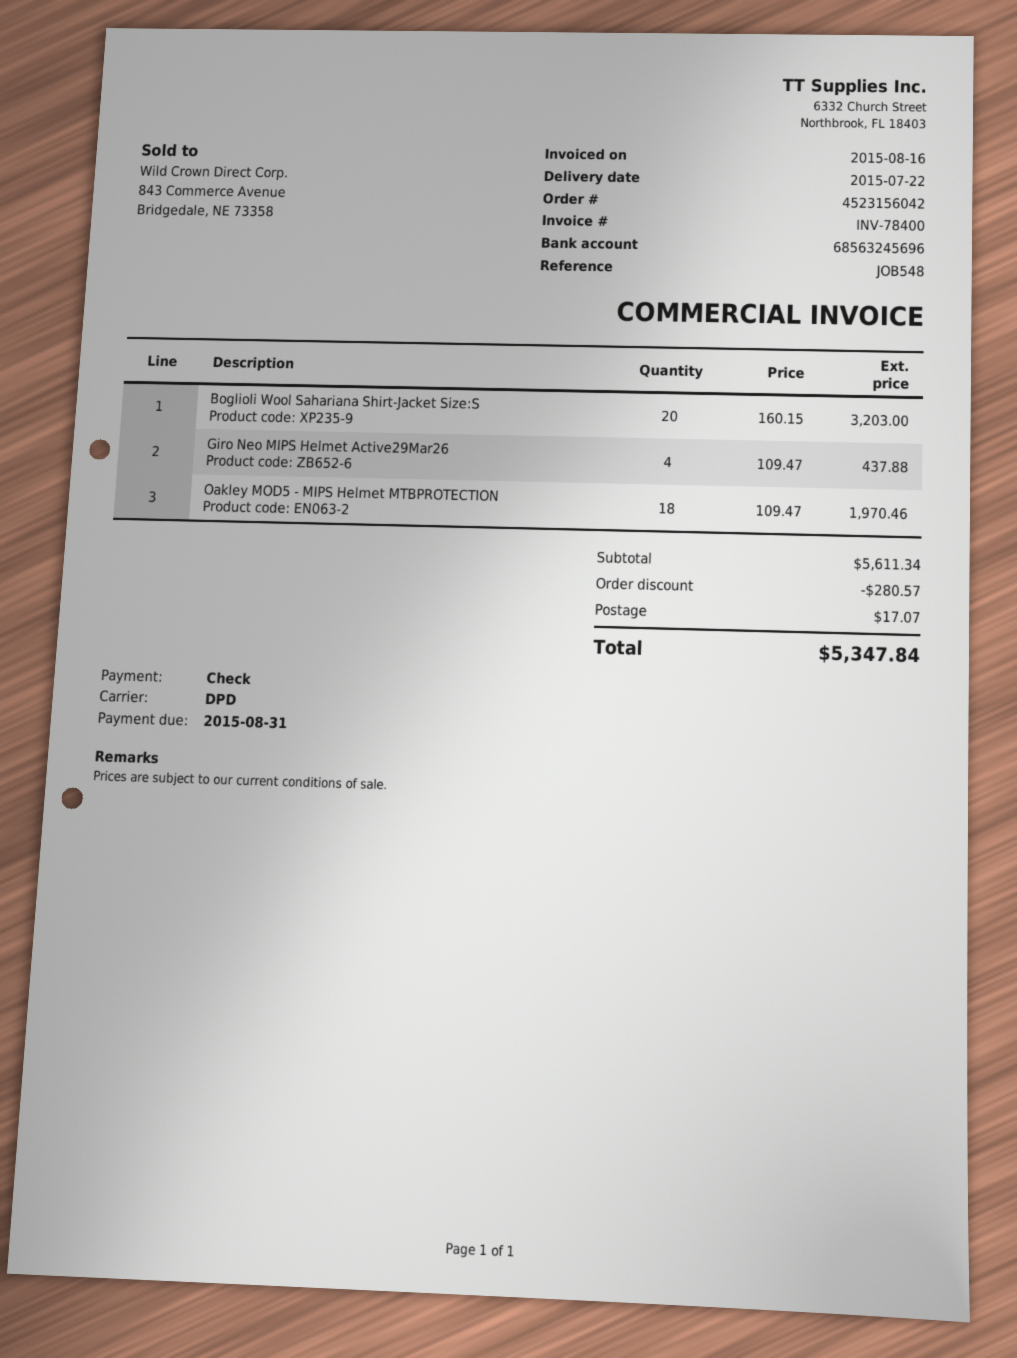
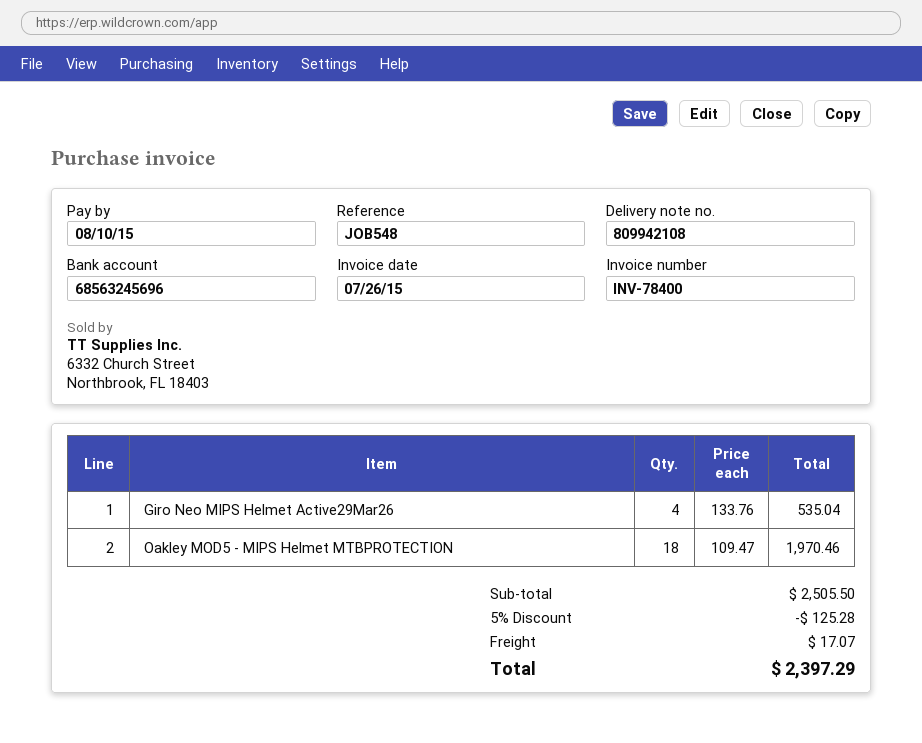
invoice date: 2015-08-16 -> 2015-07-26
due date: 2015-08-31 -> 2015-08-10
Boglioli Wool Sahariana Shirt-Jacket Size:S: 20 x 160.15 = 3203.00 -> none
Giro Neo MIPS Helmet Active29Mar26: 4 x 109.47 = 437.88 -> 4 x 133.76 = 535.04
subtotal: 5611.34 -> 2505.50
discount: 280.57 -> 125.28
total: 5347.84 -> 2397.29

